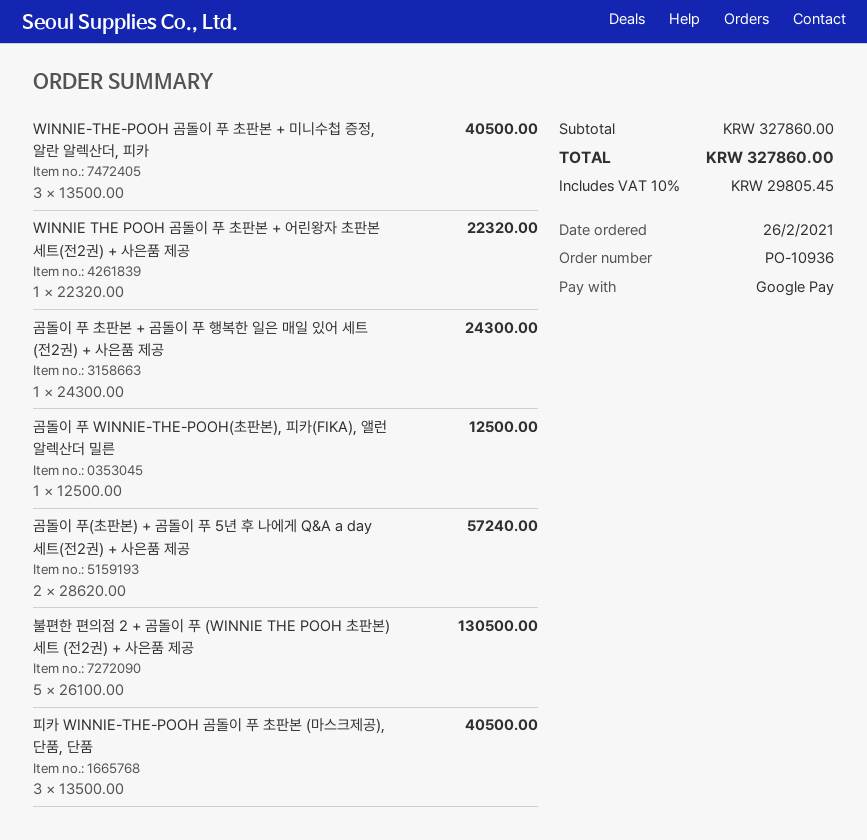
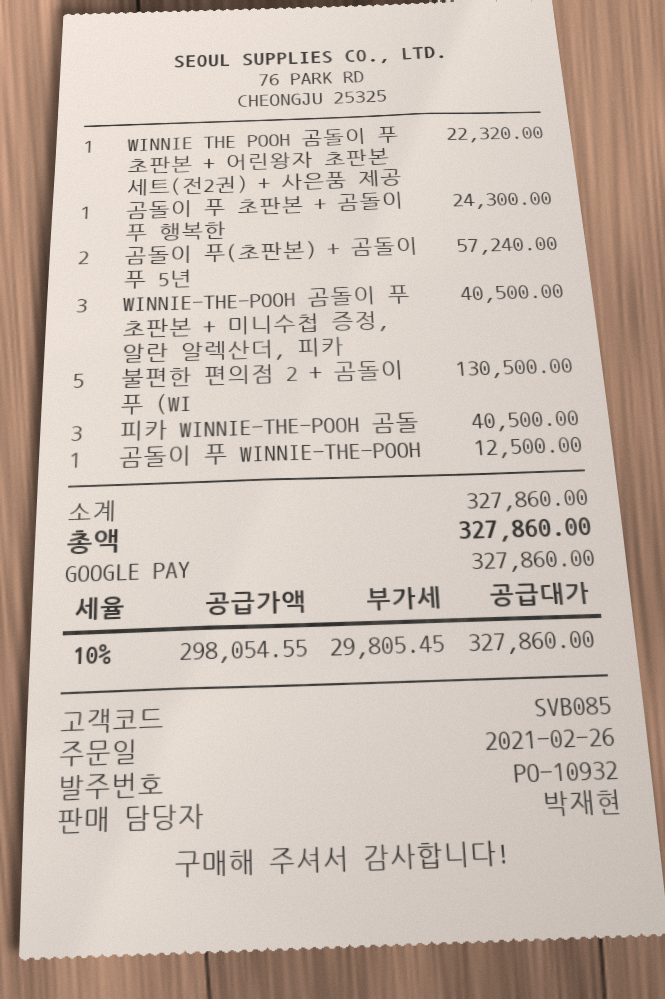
order number: PO-10936 -> PO-10932

